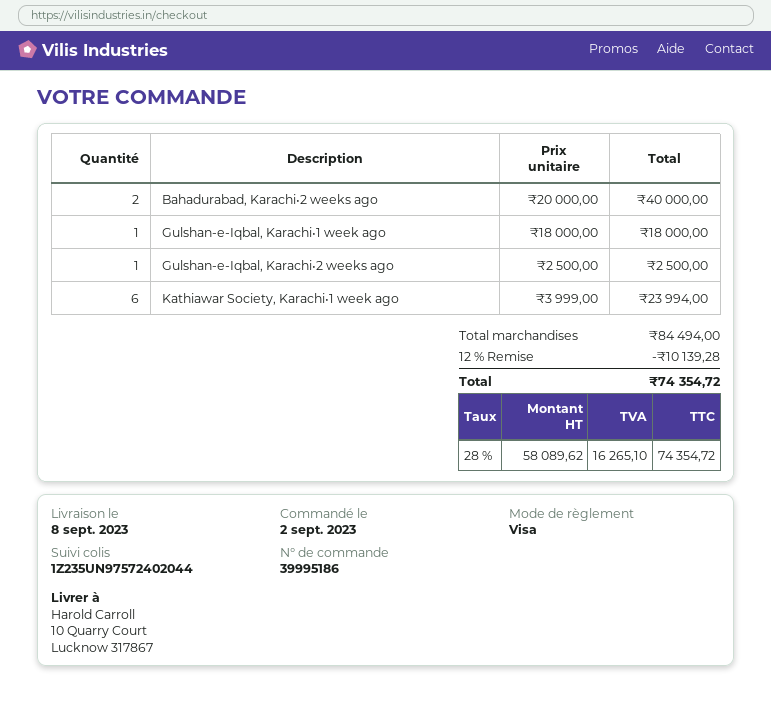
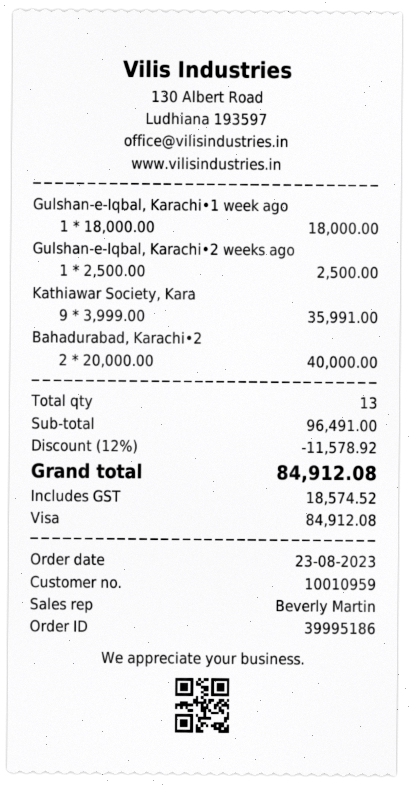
order date: 2023-09-02 -> 2023-08-23
Kathiawar Society, Karachi•1 week ago: 6 x 3999.00 = 23994.00 -> 9 x 3999.00 = 35991.00
subtotal: 84494.00 -> 96491.00
discount: 12% = 10139.28 -> 12% = 11578.92
tax: 16265.10 -> 18574.52
total: 74354.72 -> 84912.08

